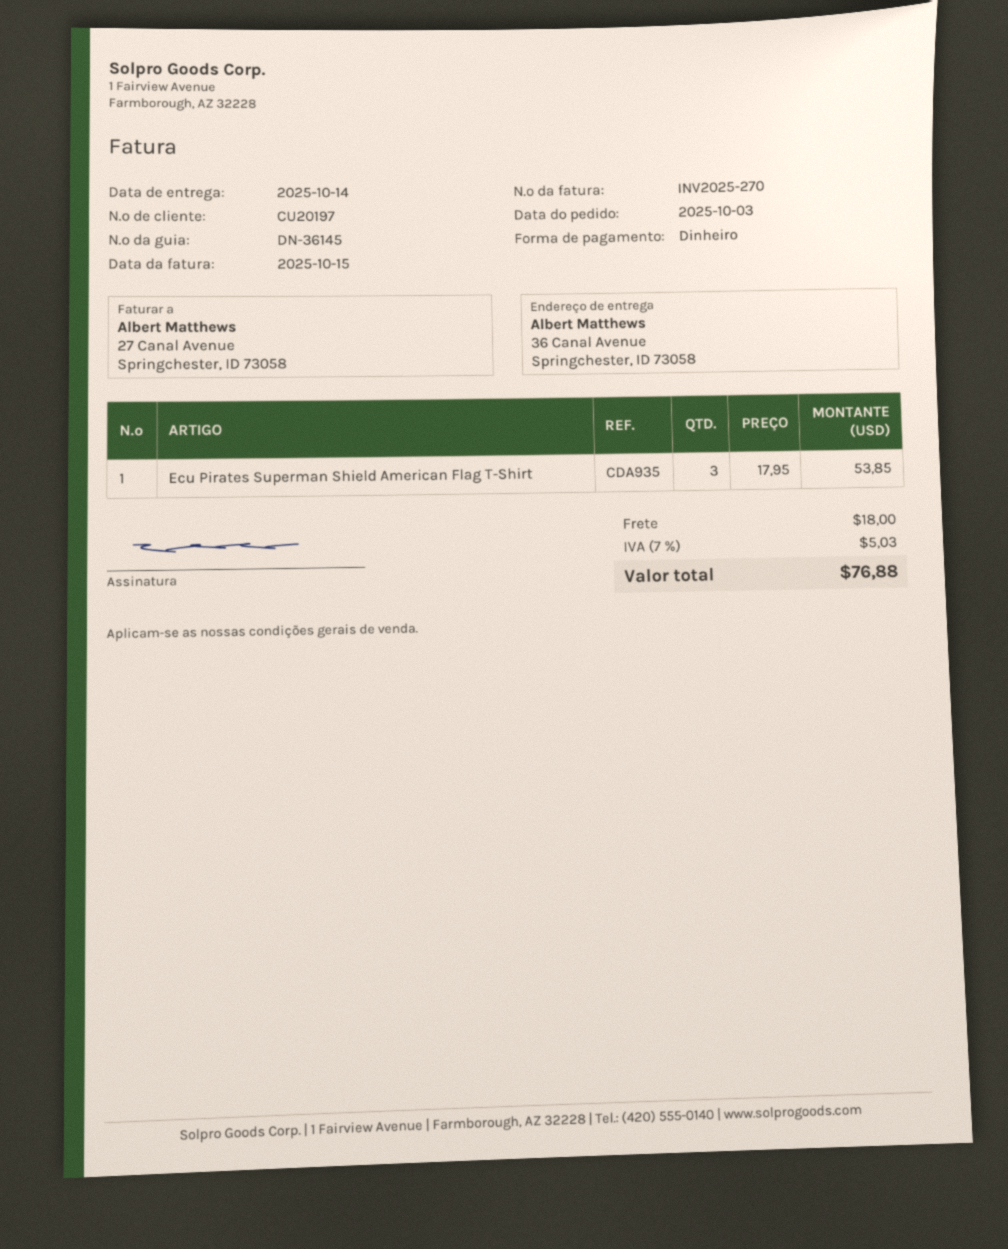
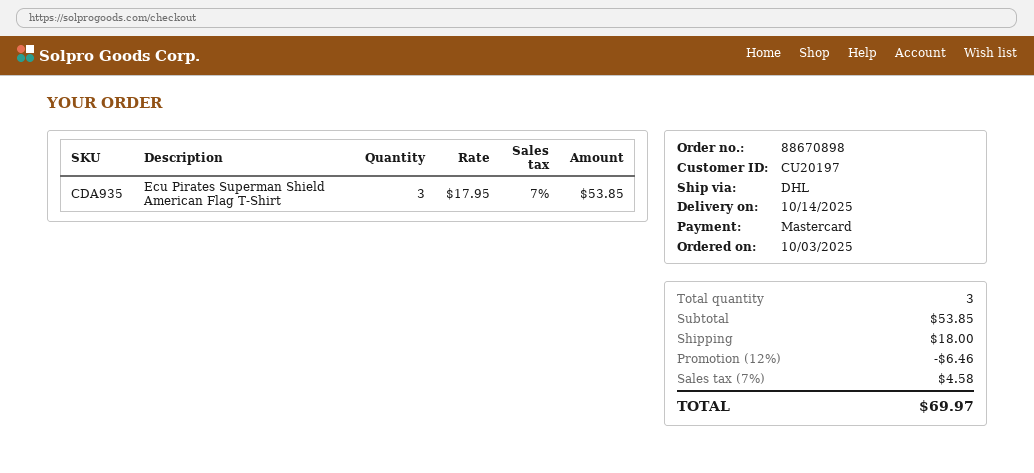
payment method: cash -> Mastercard
discount: none -> 12% = 6.46
tax: 7% = 5.03 -> 7% = 4.58
total: 76.88 -> 69.97

